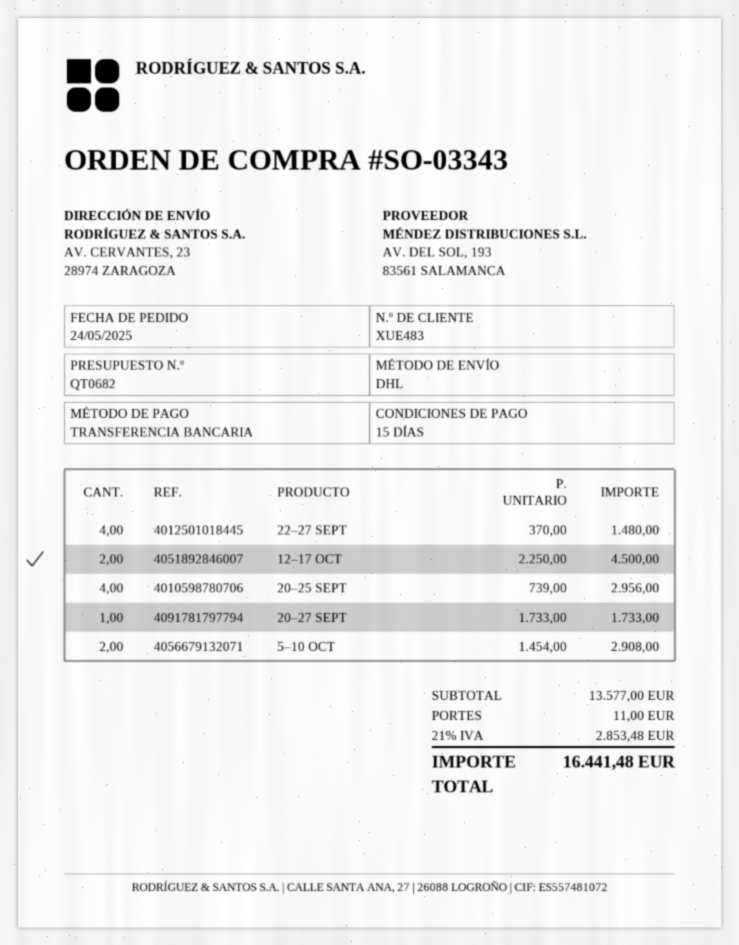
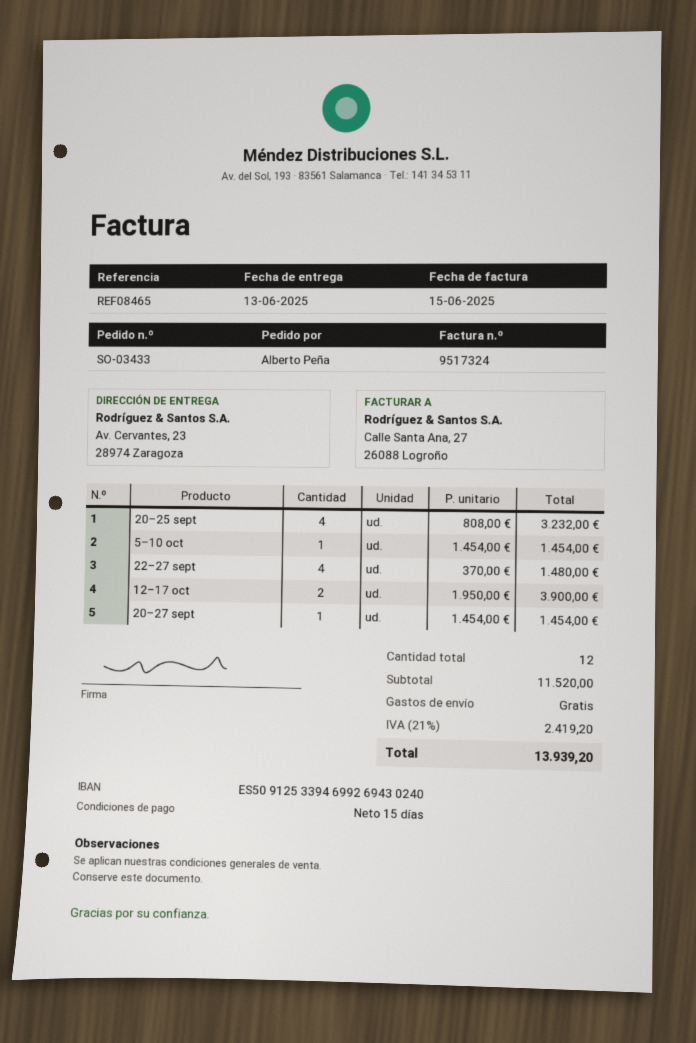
order number: SO-03343 -> SO-03433
12–17 OCT: 2 x 2250.00 = 4500.00 -> 2 x 1950.00 = 3900.00
20–25 SEPT: 4 x 739.00 = 2956.00 -> 4 x 808.00 = 3232.00
20–27 SEPT: 1 x 1733.00 = 1733.00 -> 1 x 1454.00 = 1454.00
5–10 OCT: 2 x 1454.00 = 2908.00 -> 1 x 1454.00 = 1454.00
subtotal: 13577.00 -> 11520.00
shipping: 11.00 -> 0.00
tax: 21% = 2853.48 -> 21% = 2419.20
total: 16441.48 -> 13939.20

